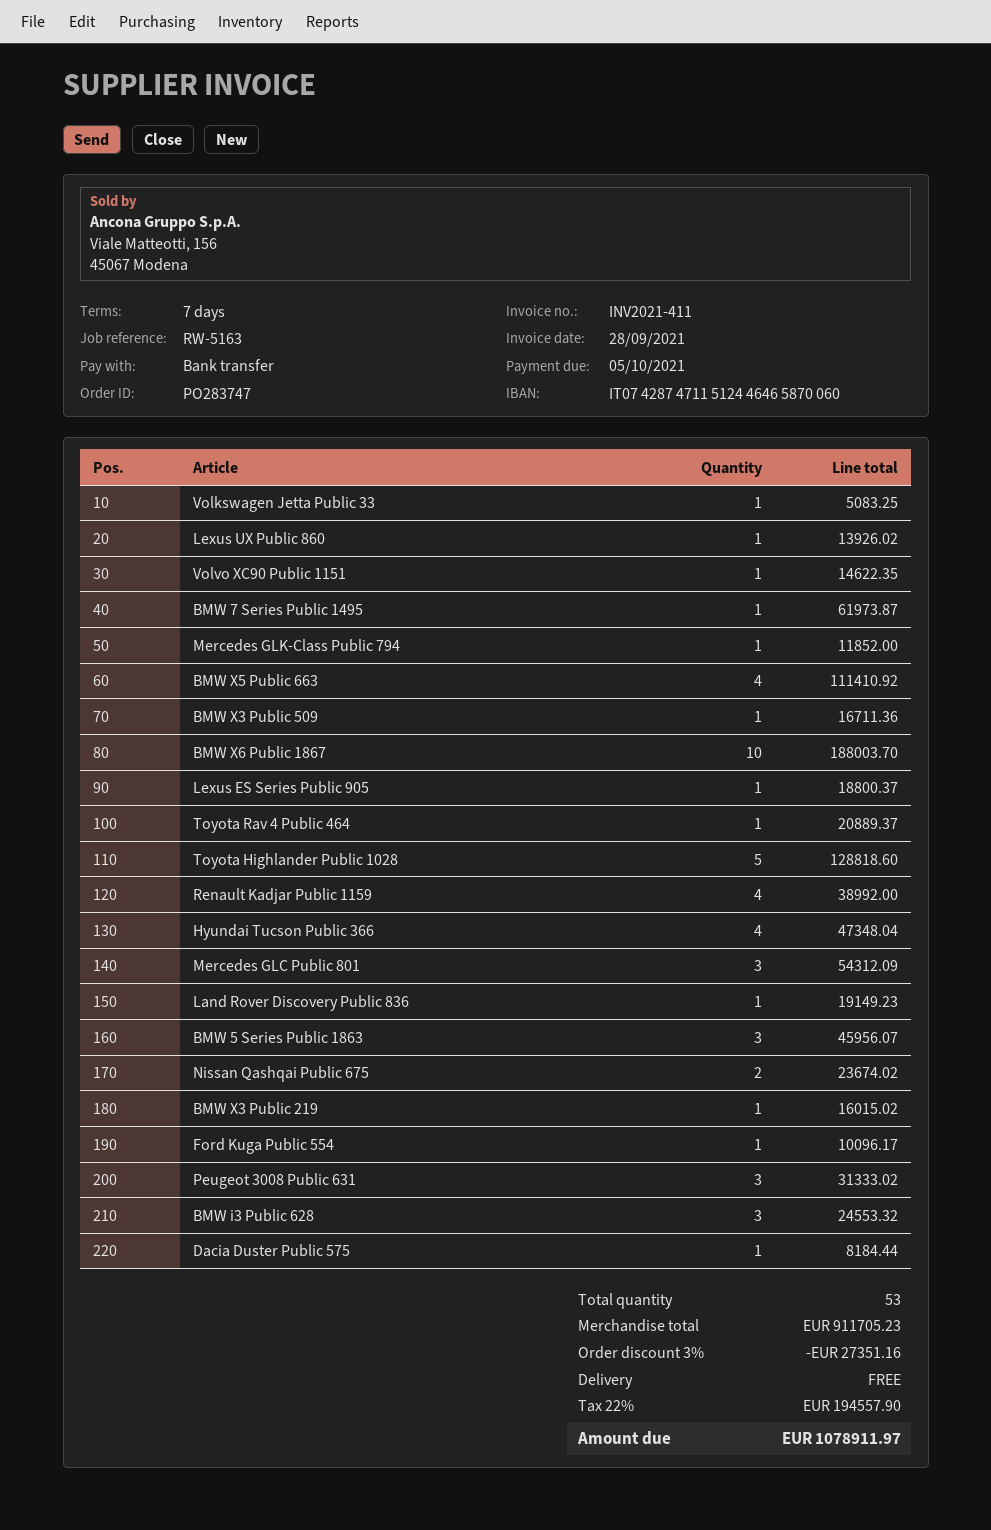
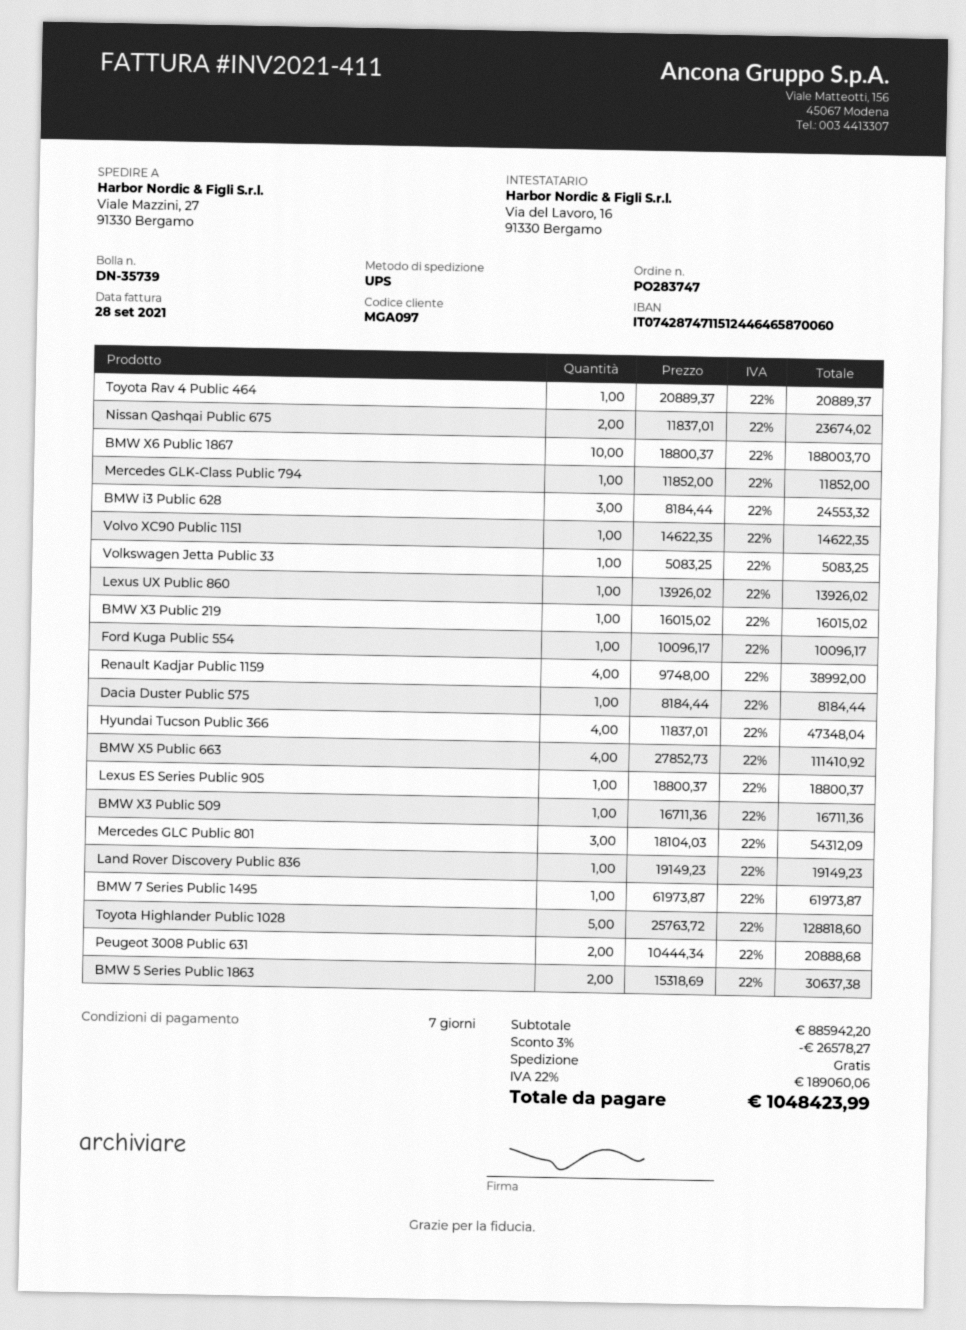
BMW 5 Series Public 1863: 3 for 45956.07 -> 2 for 30637.38
Peugeot 3008 Public 631: 3 for 31333.02 -> 2 for 20888.68
subtotal: 911705.23 -> 885942.20
discount: 3% = 27351.16 -> 3% = 26578.27
tax: 22% = 194557.90 -> 22% = 189060.06
total: 1078911.97 -> 1048423.99

